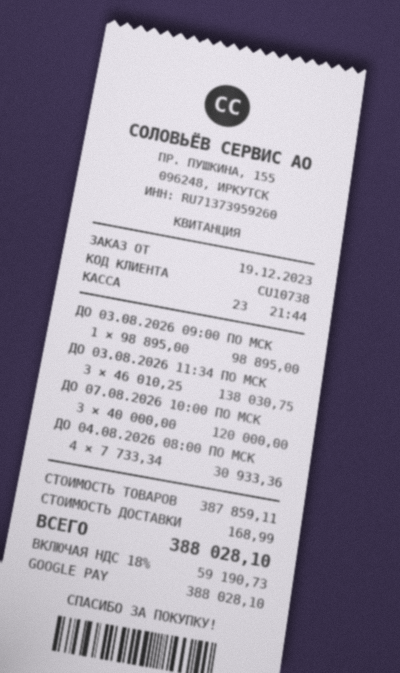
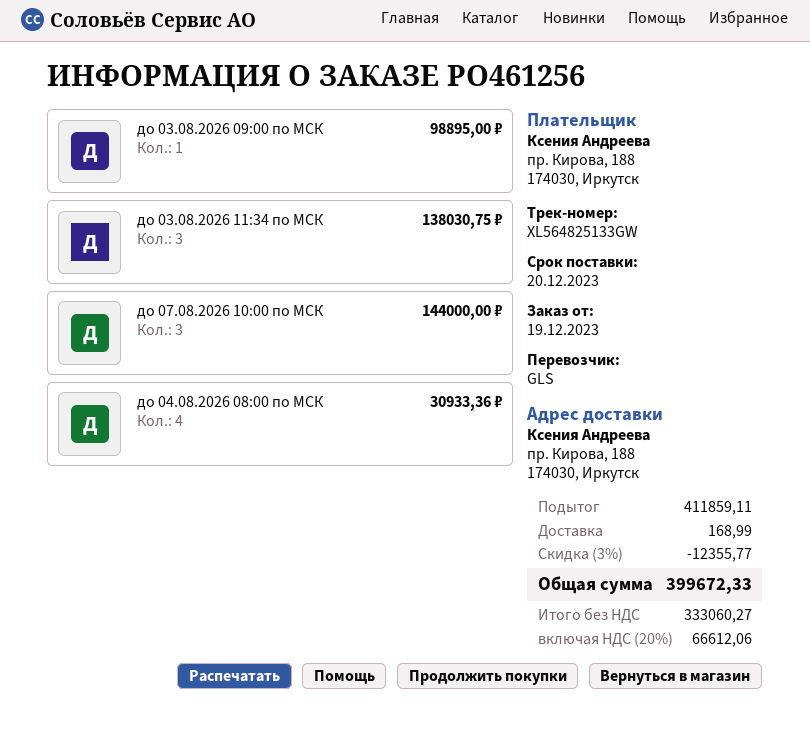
ДО 07.08.2026 10:00 ПО МСК: 3 for 120000.00 -> 3 for 144000.00
subtotal: 387859.11 -> 411859.11
discount: none -> 3% = 12355.77
tax: 18% = 59190.73 -> 20% = 66612.06
total: 388028.10 -> 399672.33

